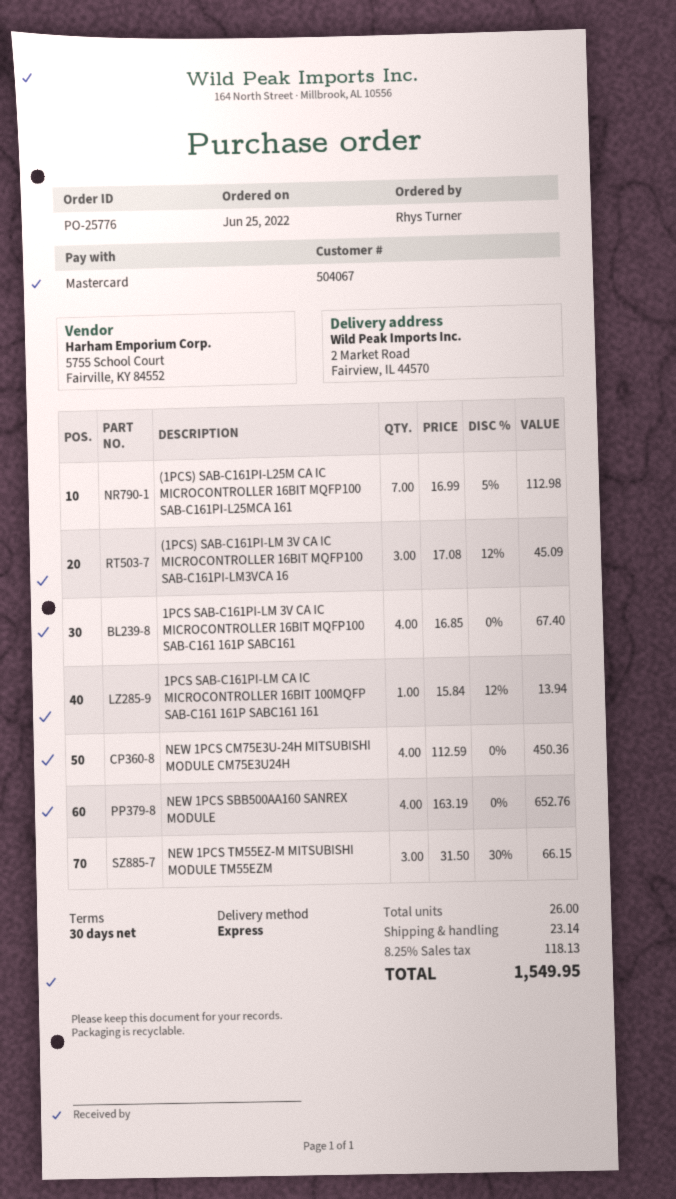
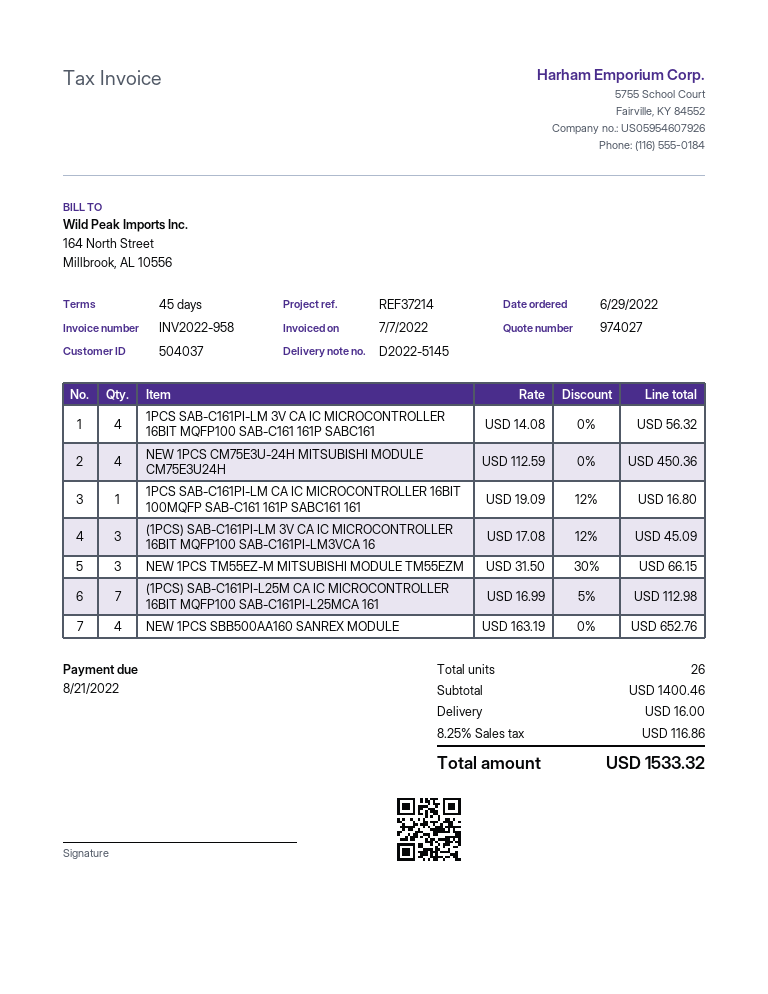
order date: 2022-06-25 -> 2022-06-29
payment terms: 30 days -> 45 days
customer number: 504067 -> 504037
1PCS SAB-C161PI-LM 3V CA IC MICROCONTROLLER 16BIT MQFP100 SAB-C161 161P SABC161: 4 x 16.85 = 67.40 -> 4 x 14.08 = 56.32
1PCS SAB-C161PI-LM CA IC MICROCONTROLLER 16BIT 100MQFP SAB-C161 161P SABC161 161: 1 x 15.84 - 12% = 13.94 -> 1 x 19.09 - 12% = 16.80
shipping: 23.14 -> 16.00
tax: 8.25% = 118.13 -> 8.25% = 116.86
total: 1549.95 -> 1533.32

